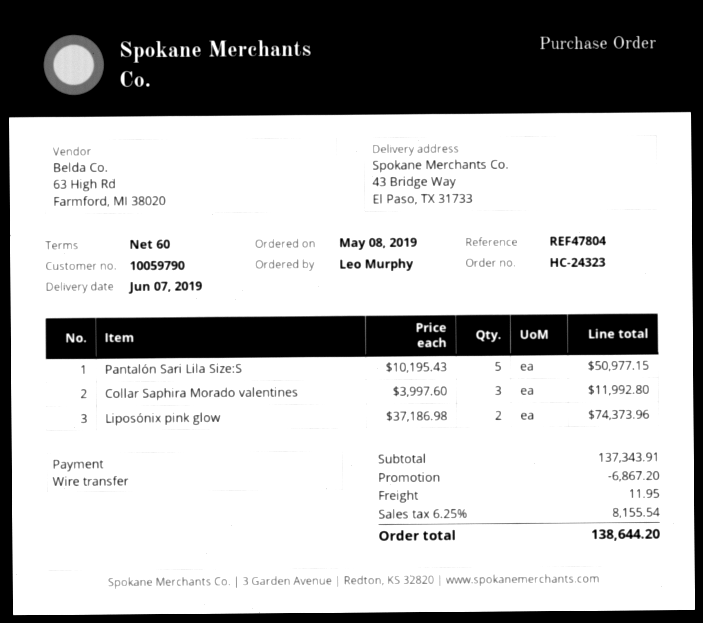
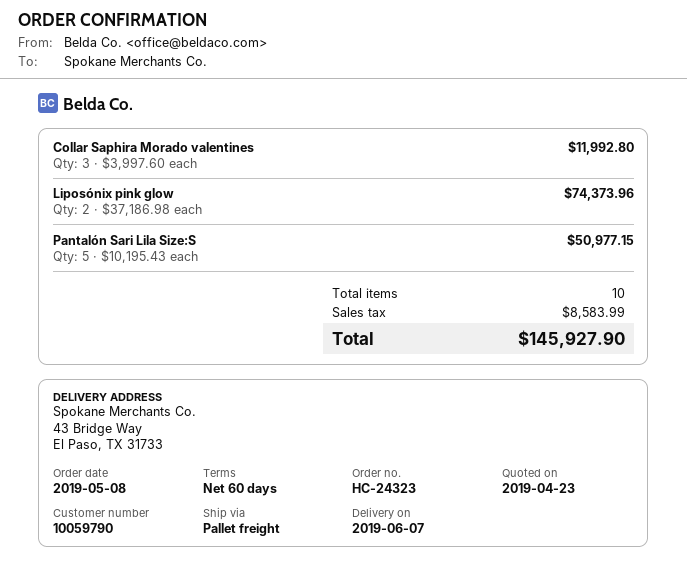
discount: 6867.20 -> none
shipping: 11.95 -> none
tax: 8155.54 -> 8583.99
total: 138644.20 -> 145927.90

